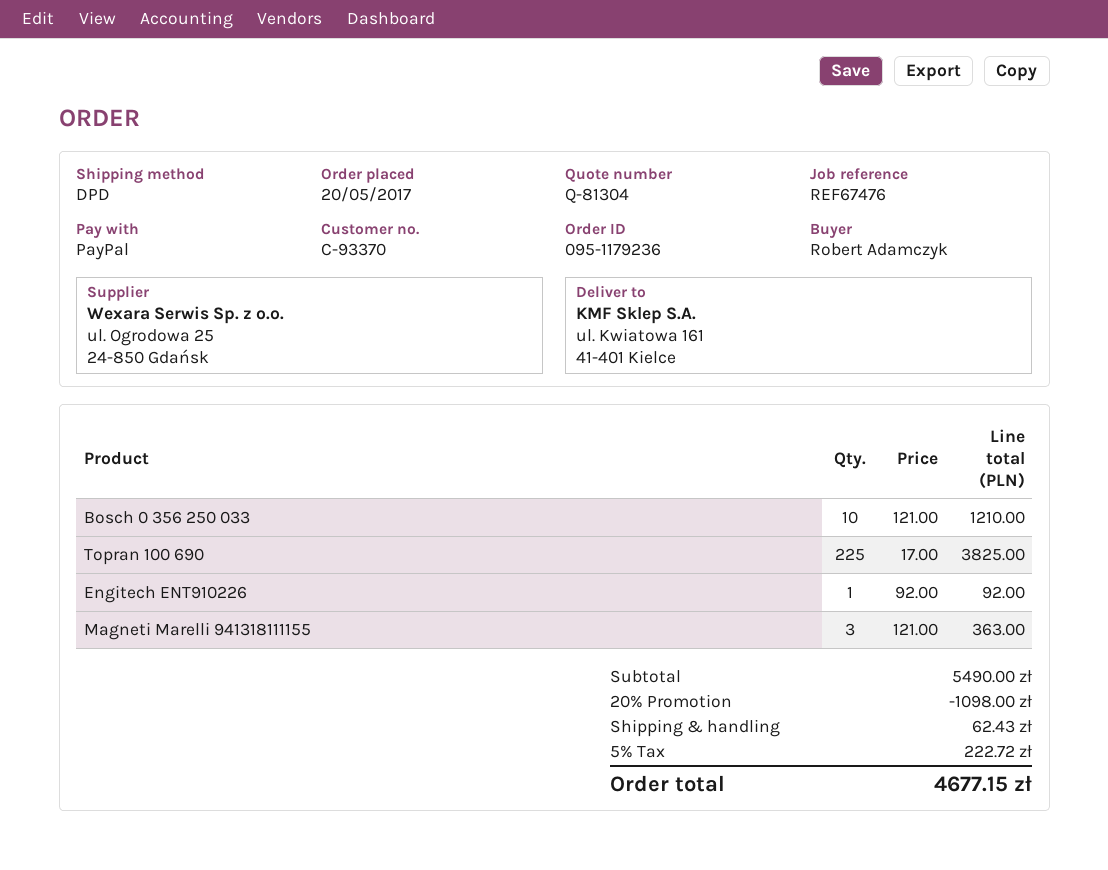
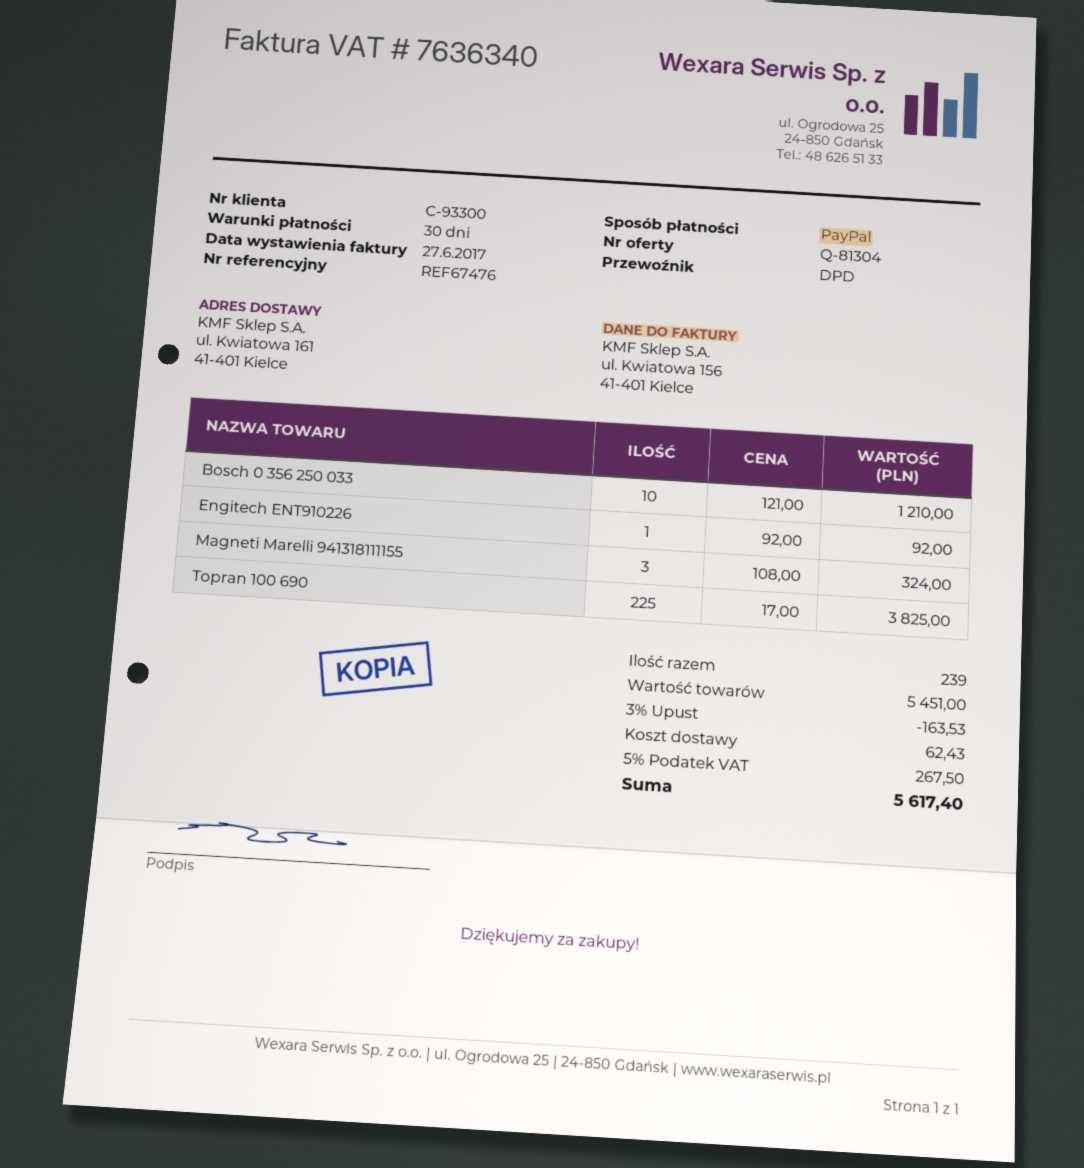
customer number: C-93370 -> C-93300
Magneti Marelli 941318111155: 3 x 121.00 = 363.00 -> 3 x 108.00 = 324.00
subtotal: 5490.00 -> 5451.00
discount: 20% = 1098.00 -> 3% = 163.53
tax: 5% = 222.72 -> 5% = 267.50
total: 4677.15 -> 5617.40

